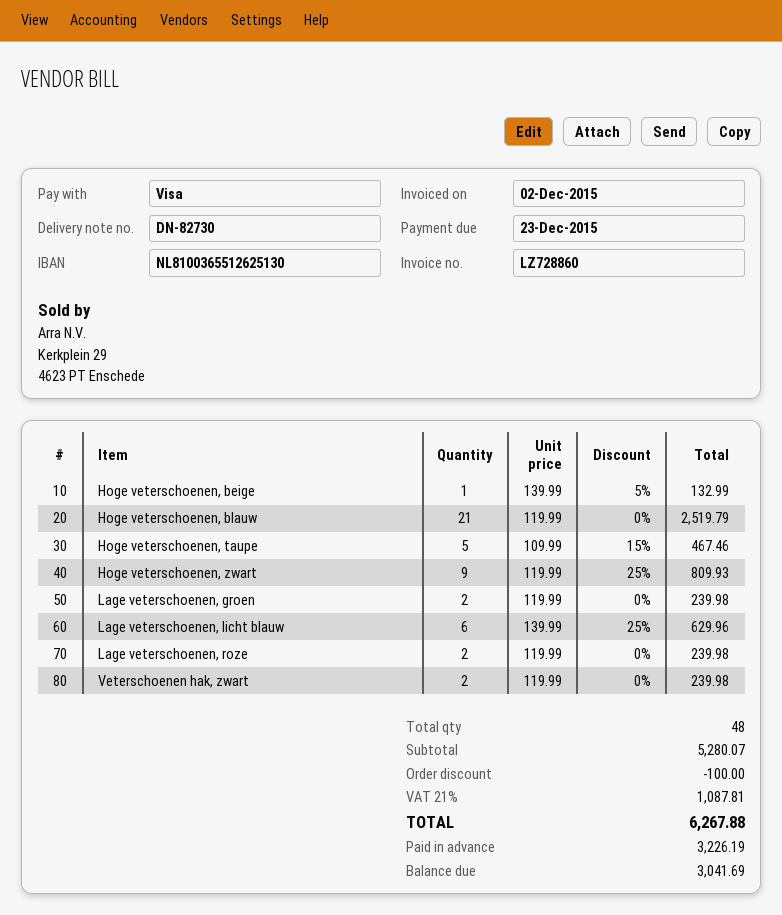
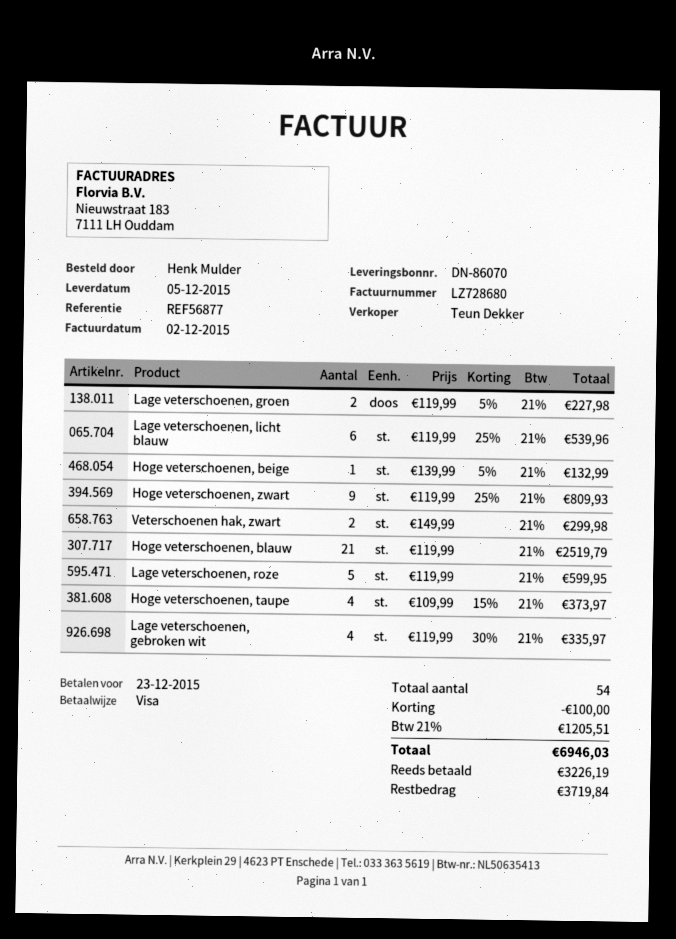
delivery note number: DN-82730 -> DN-86070
invoice number: LZ728860 -> LZ728680
Hoge veterschoenen, taupe: 5 x 109.99 - 15% = 467.46 -> 4 x 109.99 - 15% = 373.97
Lage veterschoenen, groen: 2 x 119.99 = 239.98 -> 2 x 119.99 - 5% = 227.98
Lage veterschoenen, licht blauw: 6 x 139.99 - 25% = 629.96 -> 6 x 119.99 - 25% = 539.96
Lage veterschoenen, roze: 2 x 119.99 = 239.98 -> 5 x 119.99 = 599.95
Veterschoenen hak, zwart: 2 x 119.99 = 239.98 -> 2 x 149.99 = 299.98
Lage veterschoenen, gebroken wit: none -> 4 x 119.99 - 30% = 335.97
total quantity: 48 -> 54
tax: 21% = 1087.81 -> 21% = 1205.51
total: 6267.88 -> 6946.03
balance: 3041.69 -> 3719.84

